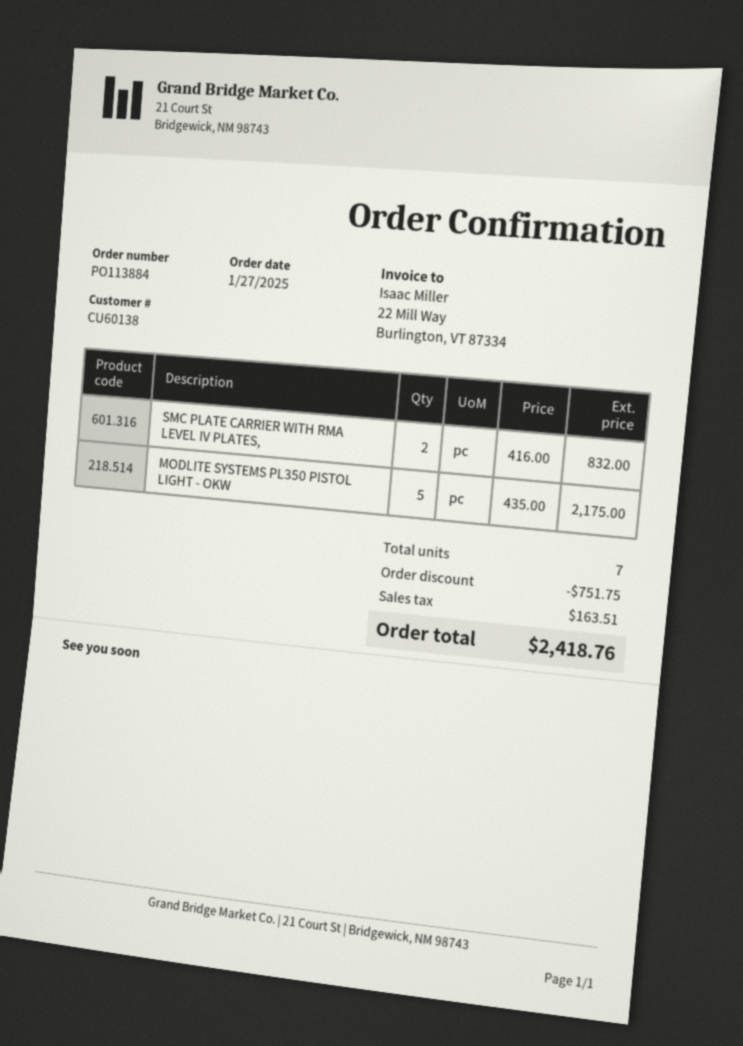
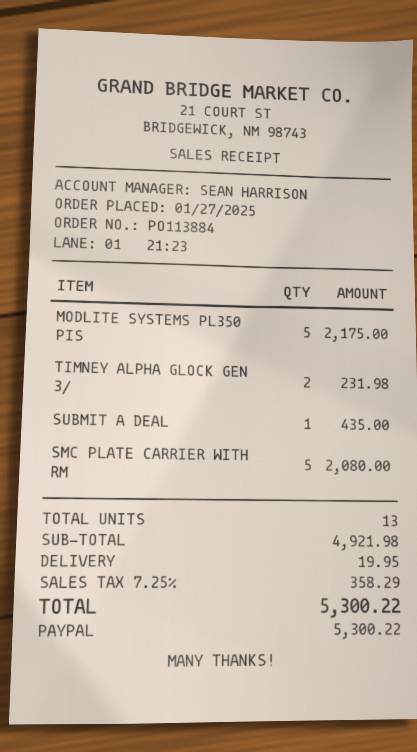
SMC PLATE CARRIER WITH RMA LEVEL IV PLATES,: 2 for 832.00 -> 5 for 2080.00
TIMNEY ALPHA GLOCK GEN 3/: none -> 2 for 231.98
SUBMIT A DEAL: none -> 1 for 435.00
total quantity: 7 -> 13
discount: 751.75 -> none
shipping: none -> 19.95
tax: 163.51 -> 358.29
total: 2418.76 -> 5300.22

